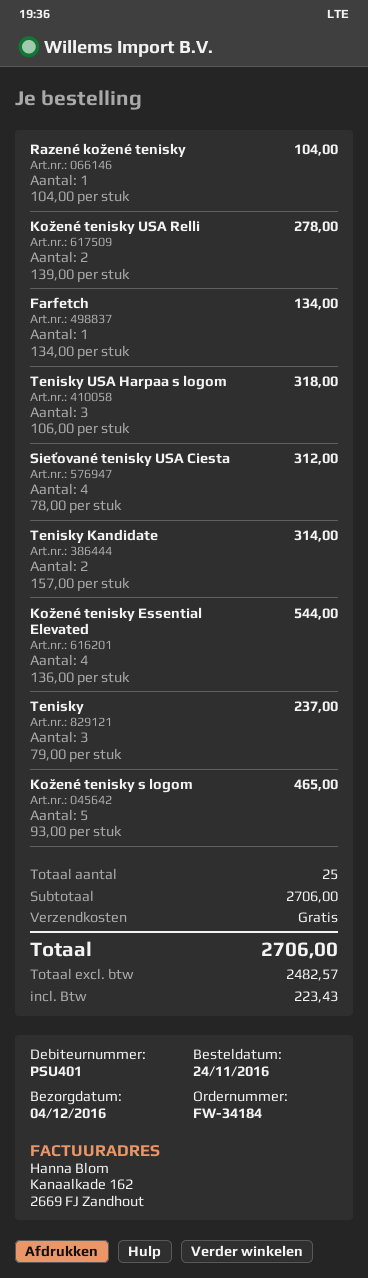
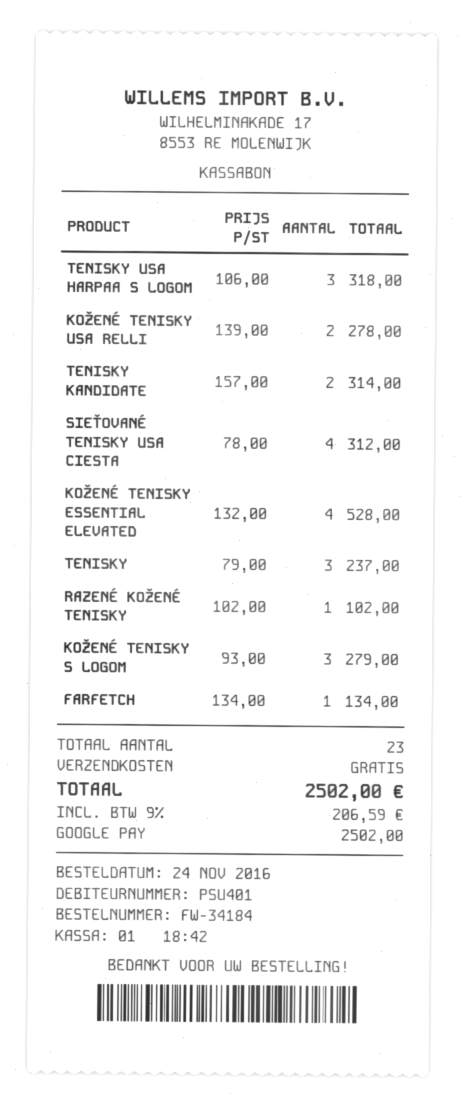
Razené kožené tenisky: 1 x 104.00 = 104.00 -> 1 x 102.00 = 102.00
Kožené tenisky Essential Elevated: 4 x 136.00 = 544.00 -> 4 x 132.00 = 528.00
Kožené tenisky s logom: 5 x 93.00 = 465.00 -> 3 x 93.00 = 279.00
total quantity: 25 -> 23
tax: 223.43 -> 206.59
total: 2706.00 -> 2502.00

